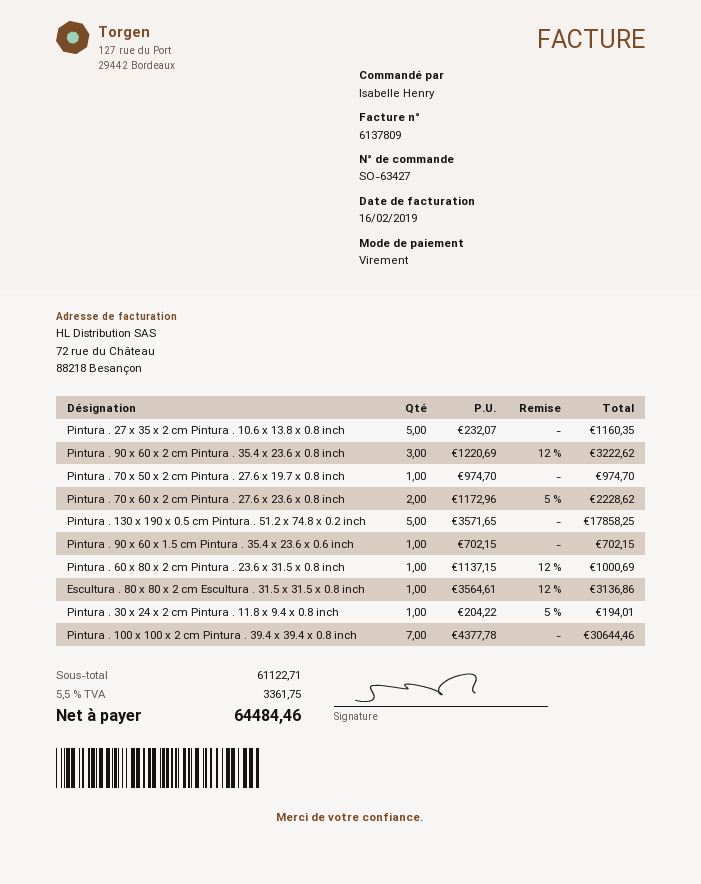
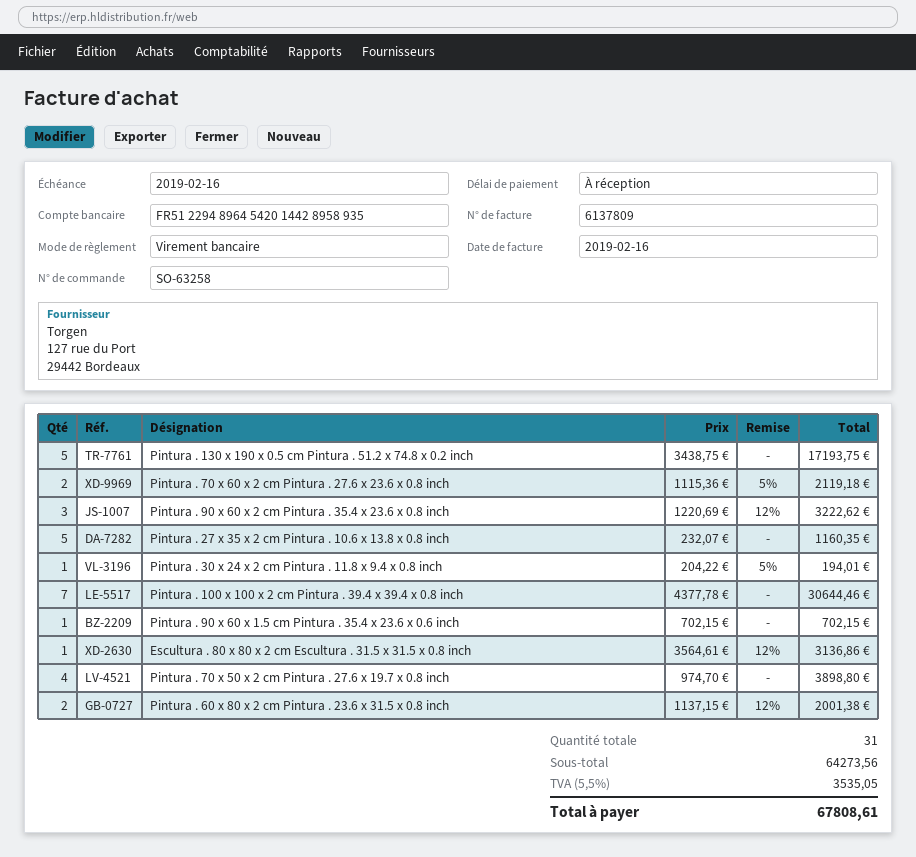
order number: SO-63427 -> SO-63258
Pintura . 70 x 50 x 2 cm Pintura . 27.6 x 19.7 x 0.8 inch: 1 x 974.70 = 974.70 -> 4 x 974.70 = 3898.80
Pintura . 70 x 60 x 2 cm Pintura . 27.6 x 23.6 x 0.8 inch: 2 x 1172.96 - 5% = 2228.62 -> 2 x 1115.36 - 5% = 2119.18
Pintura . 130 x 190 x 0.5 cm Pintura . 51.2 x 74.8 x 0.2 inch: 5 x 3571.65 = 17858.25 -> 5 x 3438.75 = 17193.75
Pintura . 60 x 80 x 2 cm Pintura . 23.6 x 31.5 x 0.8 inch: 1 x 1137.15 - 12% = 1000.69 -> 2 x 1137.15 - 12% = 2001.38
subtotal: 61122.71 -> 64273.56
tax: 5.5% = 3361.75 -> 5.5% = 3535.05
total: 64484.46 -> 67808.61

